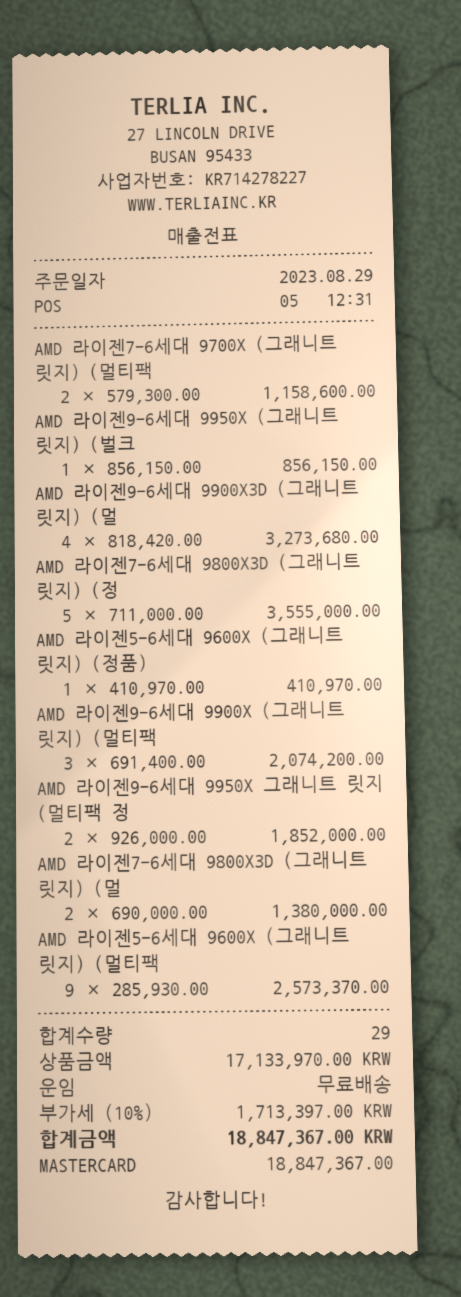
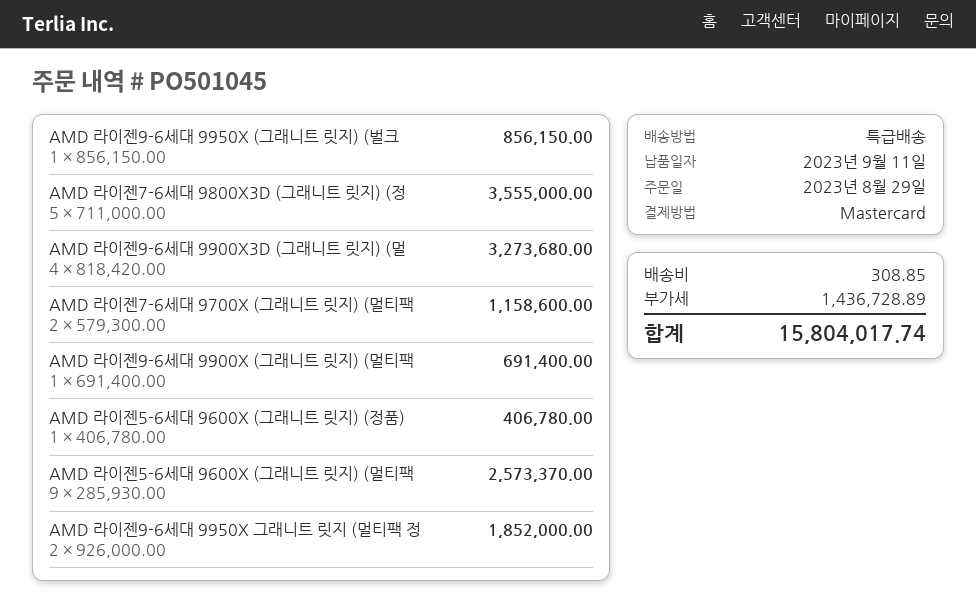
AMD 라이젠5-6세대 9600X (그래니트 릿지) (정품): 1 x 410970.00 = 410970.00 -> 1 x 406780.00 = 406780.00
AMD 라이젠9-6세대 9900X (그래니트 릿지) (멀티팩: 3 x 691400.00 = 2074200.00 -> 1 x 691400.00 = 691400.00
AMD 라이젠7-6세대 9800X3D (그래니트 릿지) (멀: 2 x 690000.00 = 1380000.00 -> none
shipping: 0.00 -> 308.85
tax: 1713397.00 -> 1436728.89
total: 18847367.00 -> 15804017.74

